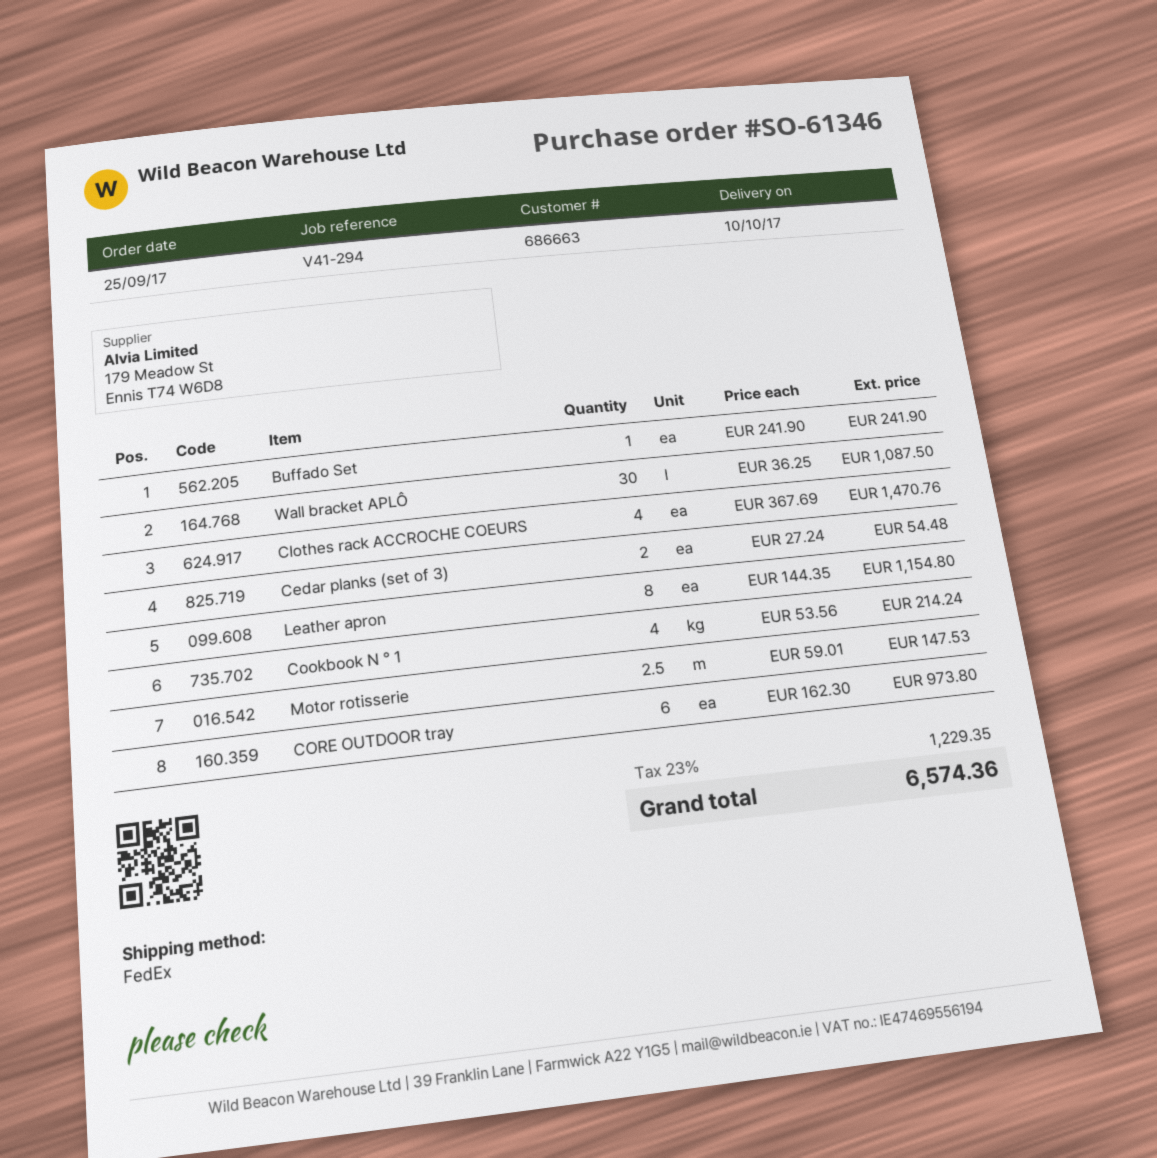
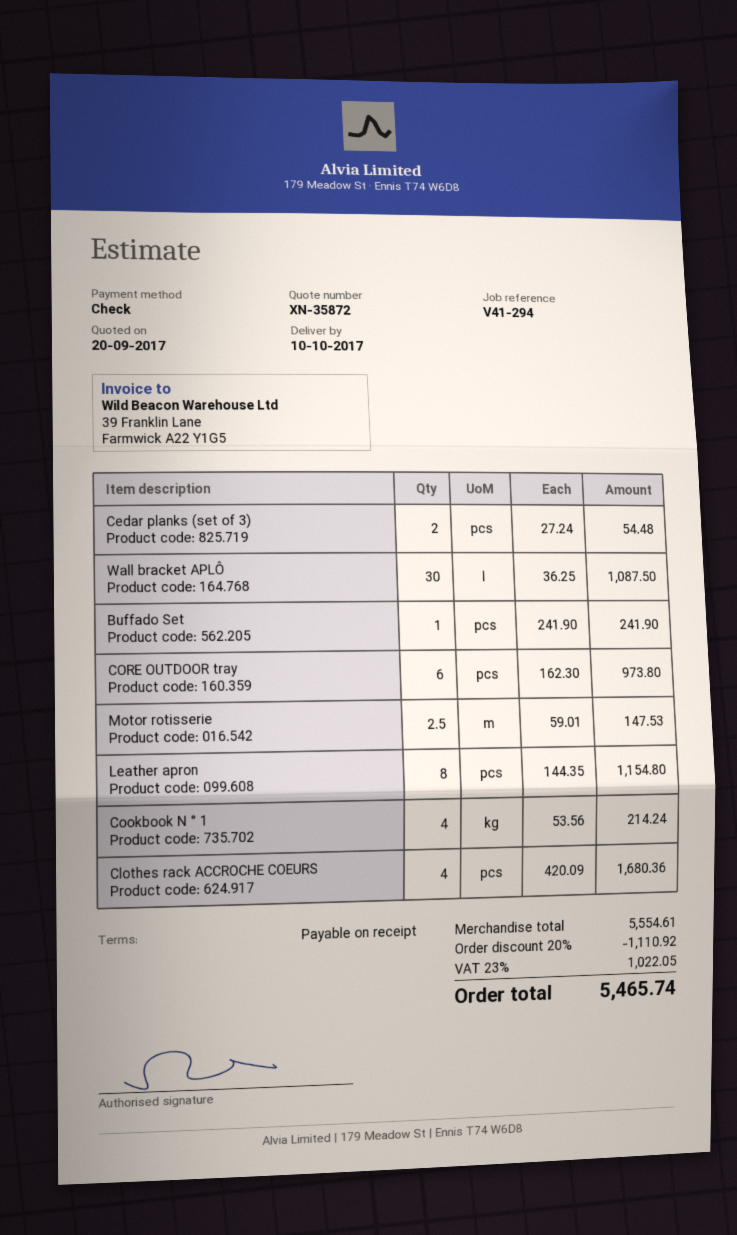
Clothes rack ACCROCHE COEURS: 4 x 367.69 = 1470.76 -> 4 x 420.09 = 1680.36
discount: none -> 20% = 1110.92
tax: 23% = 1229.35 -> 23% = 1022.05
total: 6574.36 -> 5465.74

